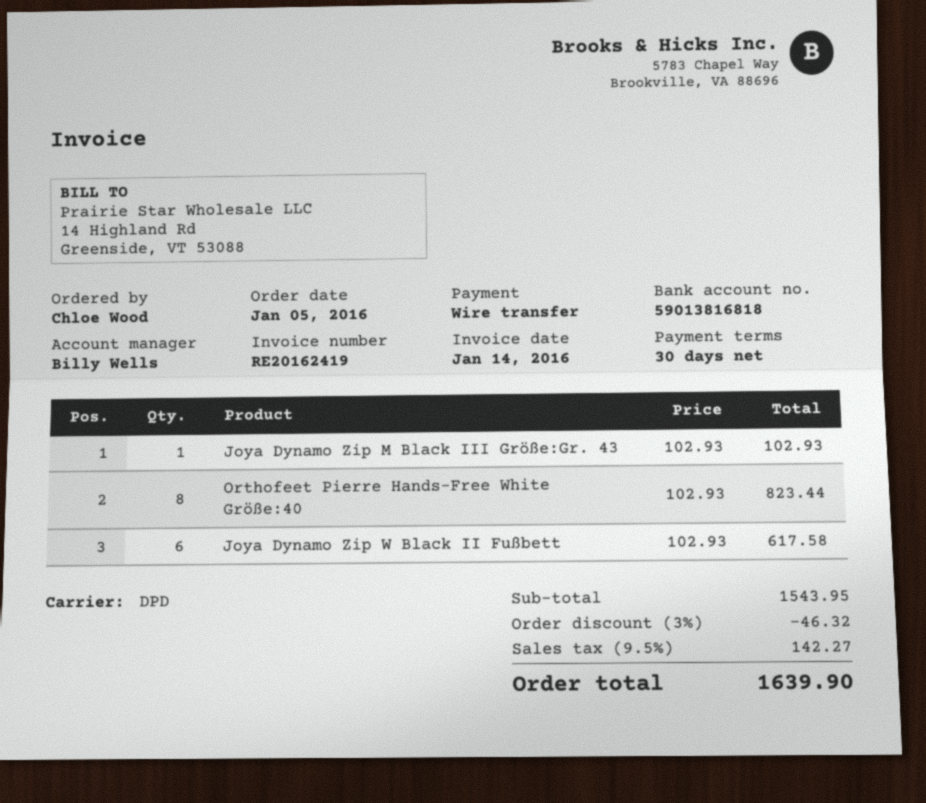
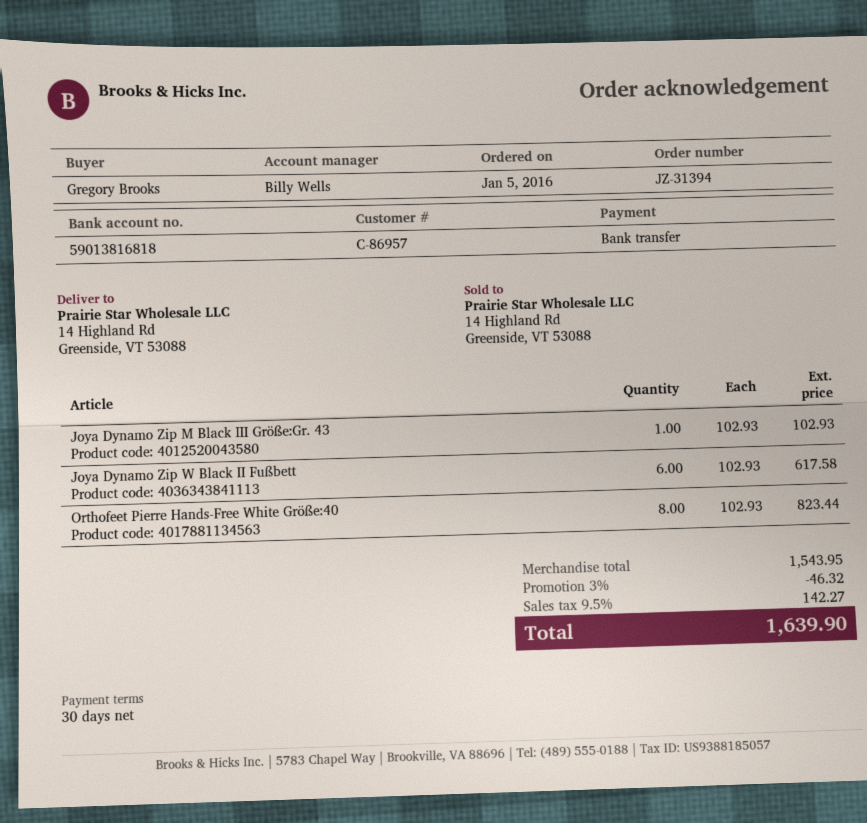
ordered by: Chloe Wood -> Gregory Brooks

